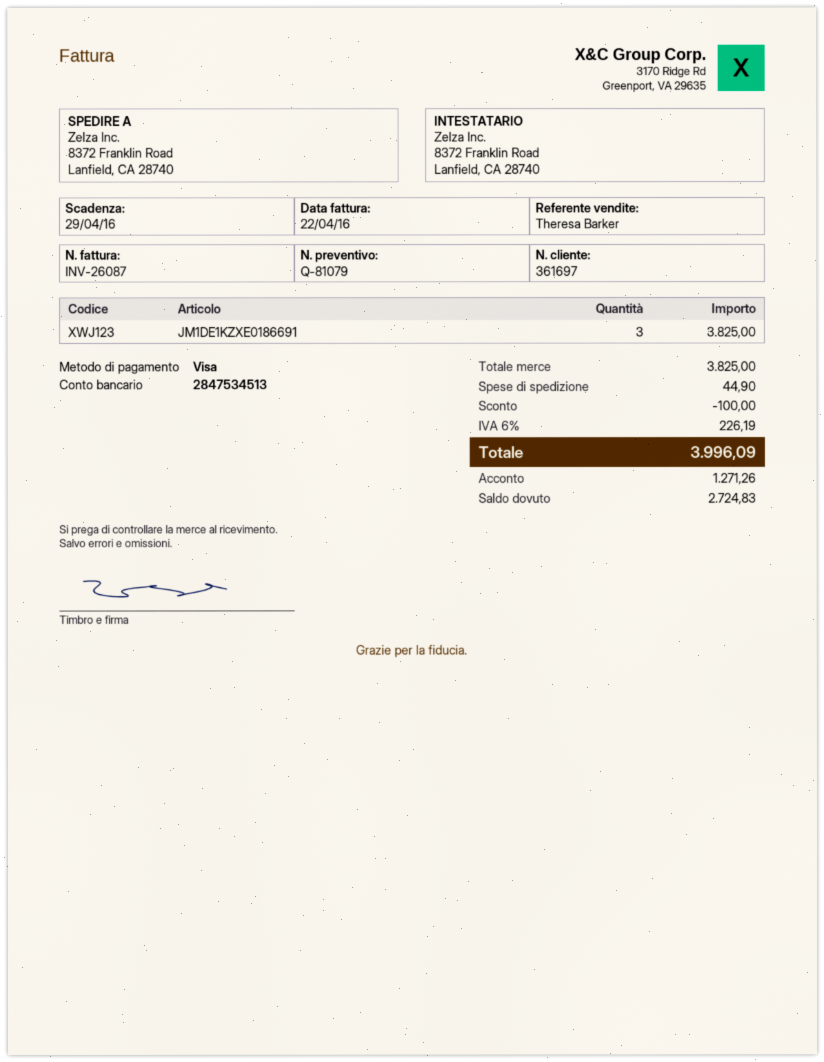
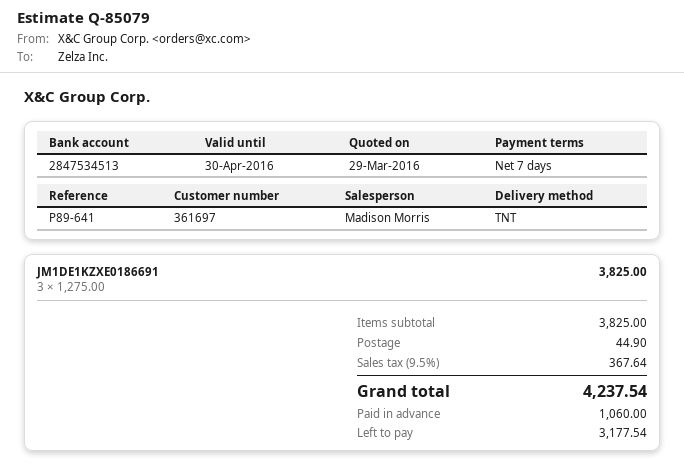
quote number: Q-81079 -> Q-85079
sales rep: Theresa Barker -> Madison Morris
discount: 100.00 -> none
tax: 6% = 226.19 -> 9.5% = 367.64
total: 3996.09 -> 4237.54
deposit: 1271.26 -> 1060.00
balance: 2724.83 -> 3177.54

